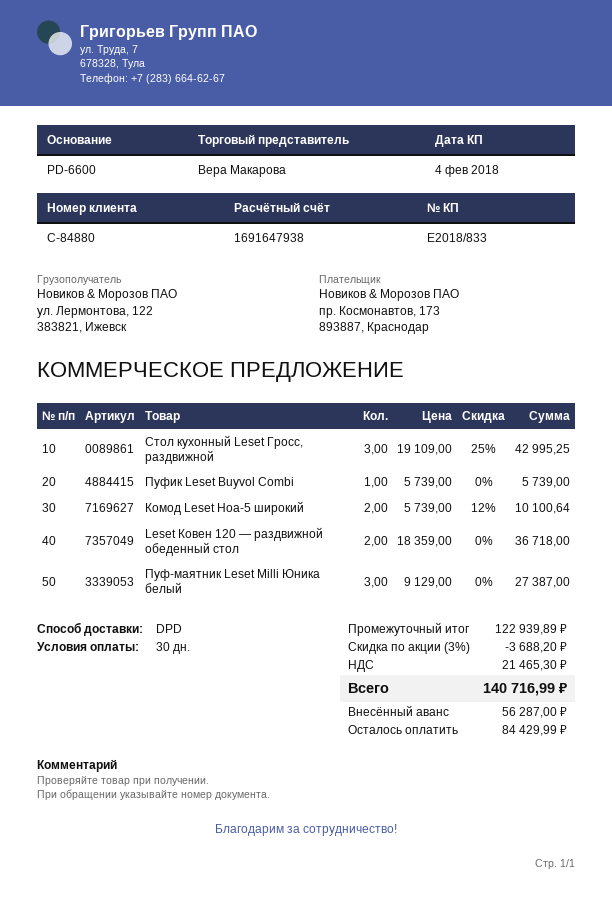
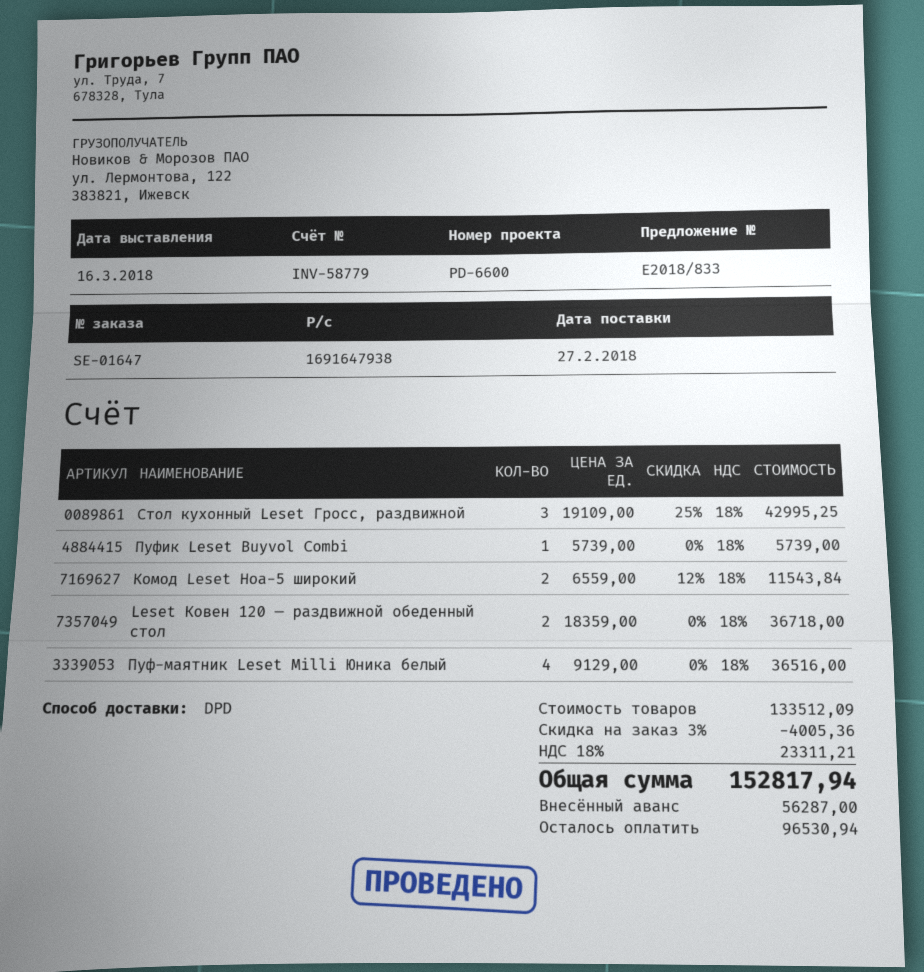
Комод Leset Ноа-5 широкий: 2 x 5739.00 - 12% = 10100.64 -> 2 x 6559.00 - 12% = 11543.84
Пуф-маятник Leset Milli Юника белый: 3 x 9129.00 = 27387.00 -> 4 x 9129.00 = 36516.00
subtotal: 122939.89 -> 133512.09
discount: 3% = 3688.20 -> 3% = 4005.36
tax: 21465.30 -> 23311.21
total: 140716.99 -> 152817.94
balance: 84429.99 -> 96530.94

